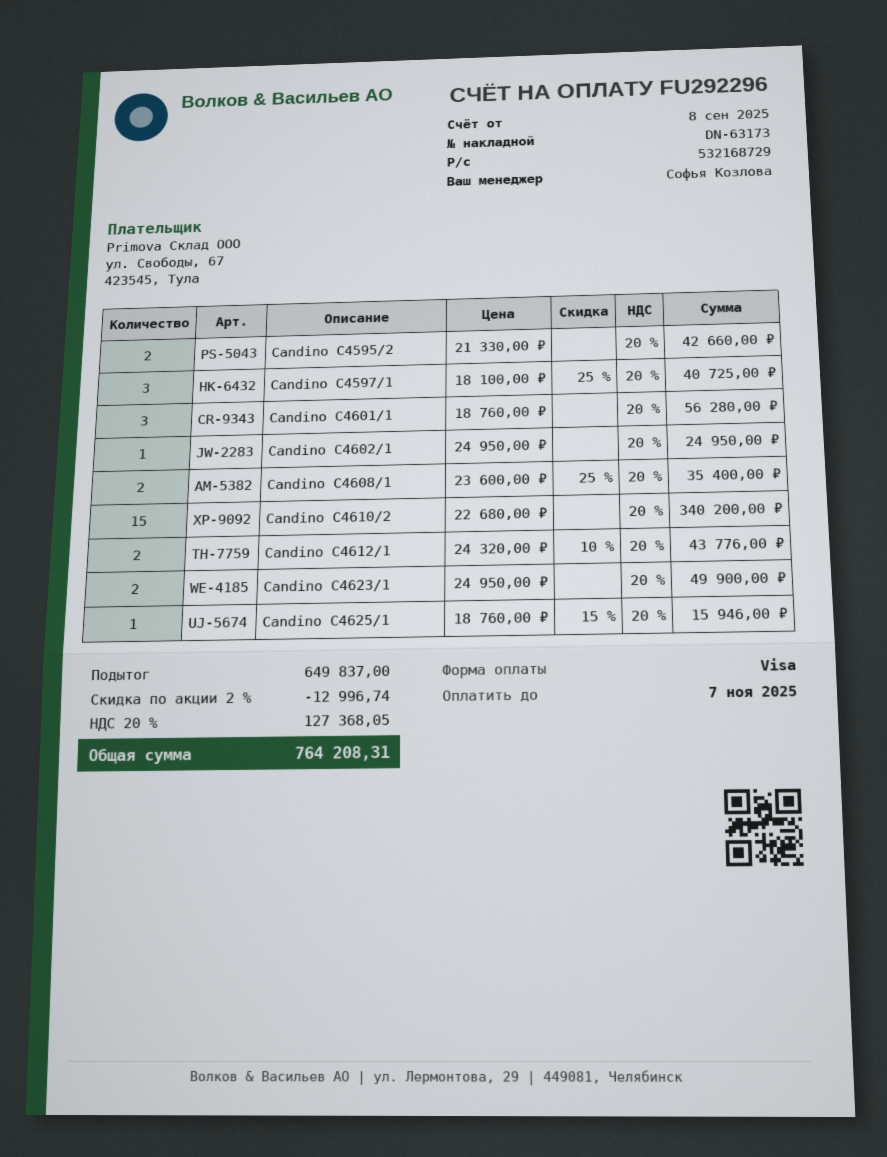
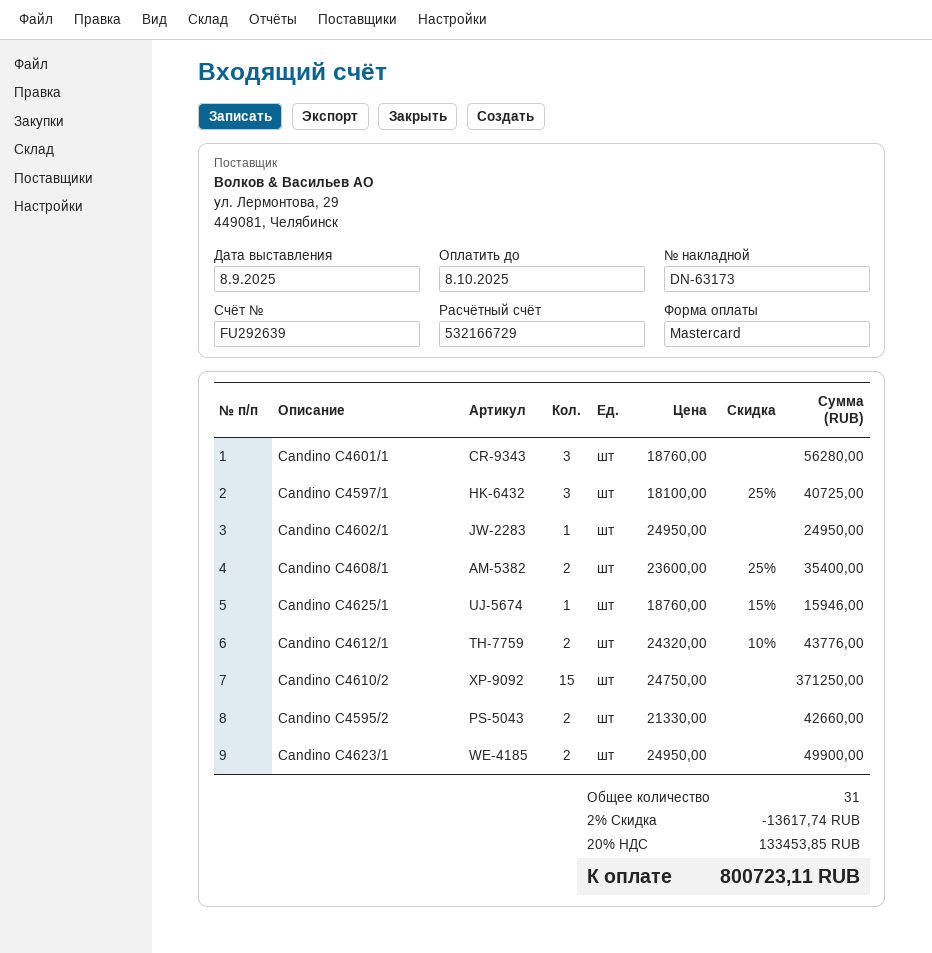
invoice number: FU292296 -> FU292639
due date: 2025-11-07 -> 2025-10-08
payment method: Visa -> Mastercard
bank account: 532168729 -> 532166729
Candino C4610/2: 15 x 22680.00 = 340200.00 -> 15 x 24750.00 = 371250.00
discount: 2% = 12996.74 -> 2% = 13617.74
tax: 20% = 127368.05 -> 20% = 133453.85
total: 764208.31 -> 800723.11

